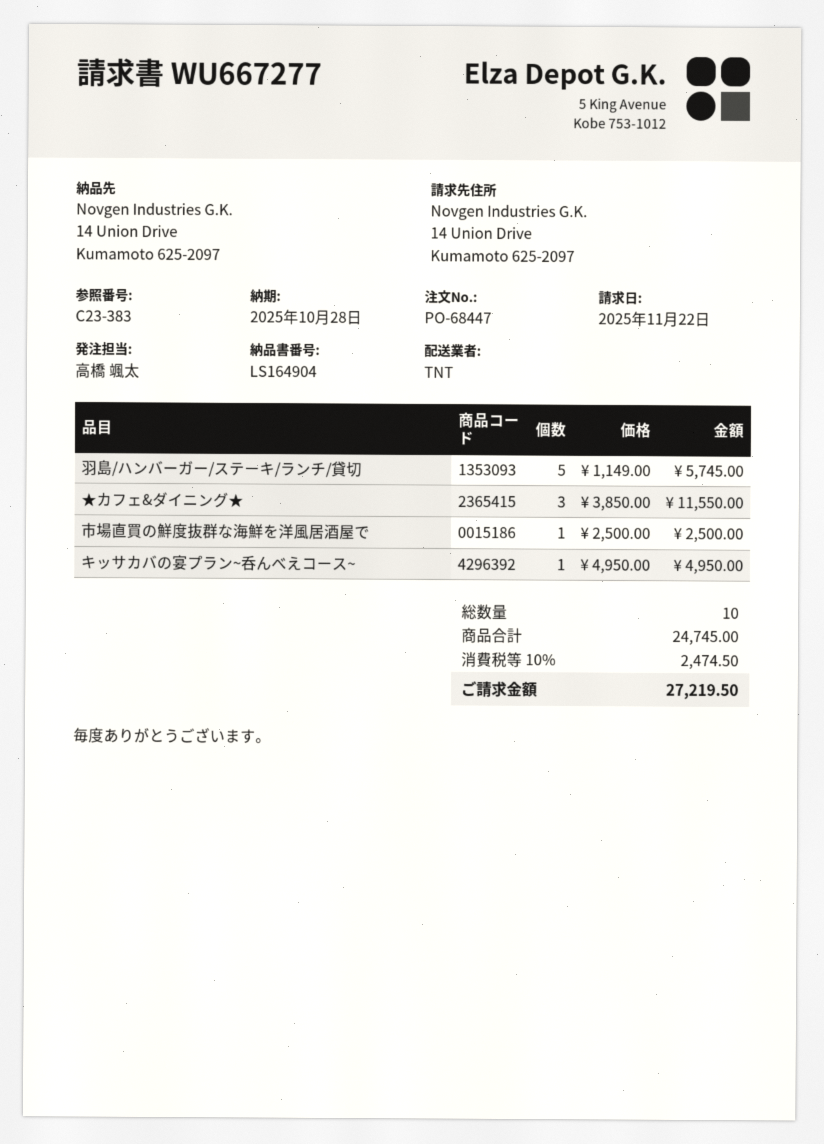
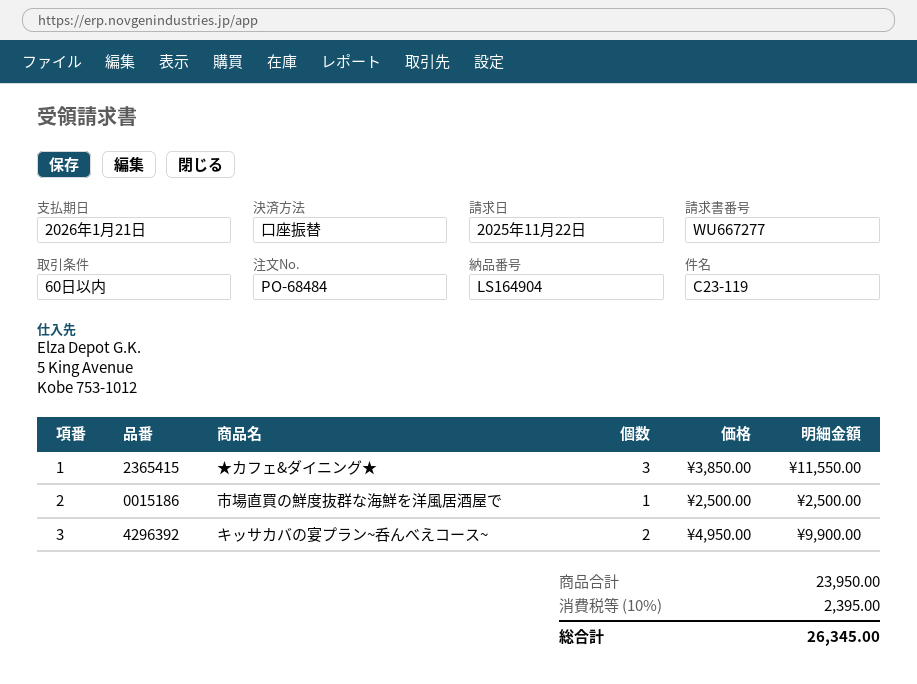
order number: PO-68447 -> PO-68484
reference: C23-383 -> C23-119
羽島/ハンバーガー/ステーキ/ランチ/貸切: 5 x 1149.00 = 5745.00 -> none
キッサカバの宴プラン~呑んべえコース~: 1 x 4950.00 = 4950.00 -> 2 x 4950.00 = 9900.00
subtotal: 24745.00 -> 23950.00
tax: 10% = 2474.50 -> 10% = 2395.00
total: 27219.50 -> 26345.00

